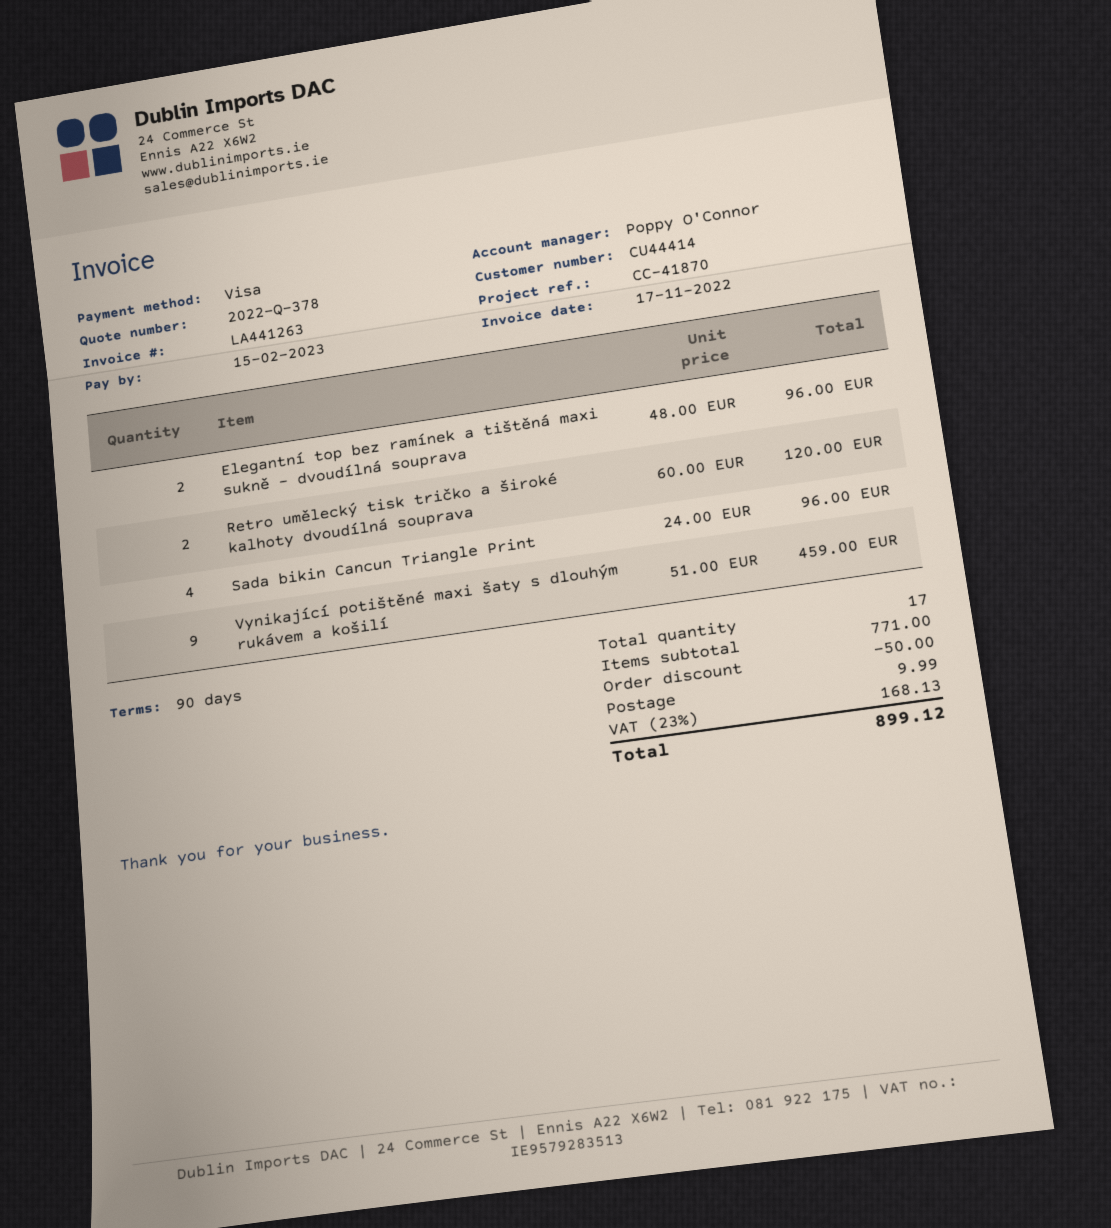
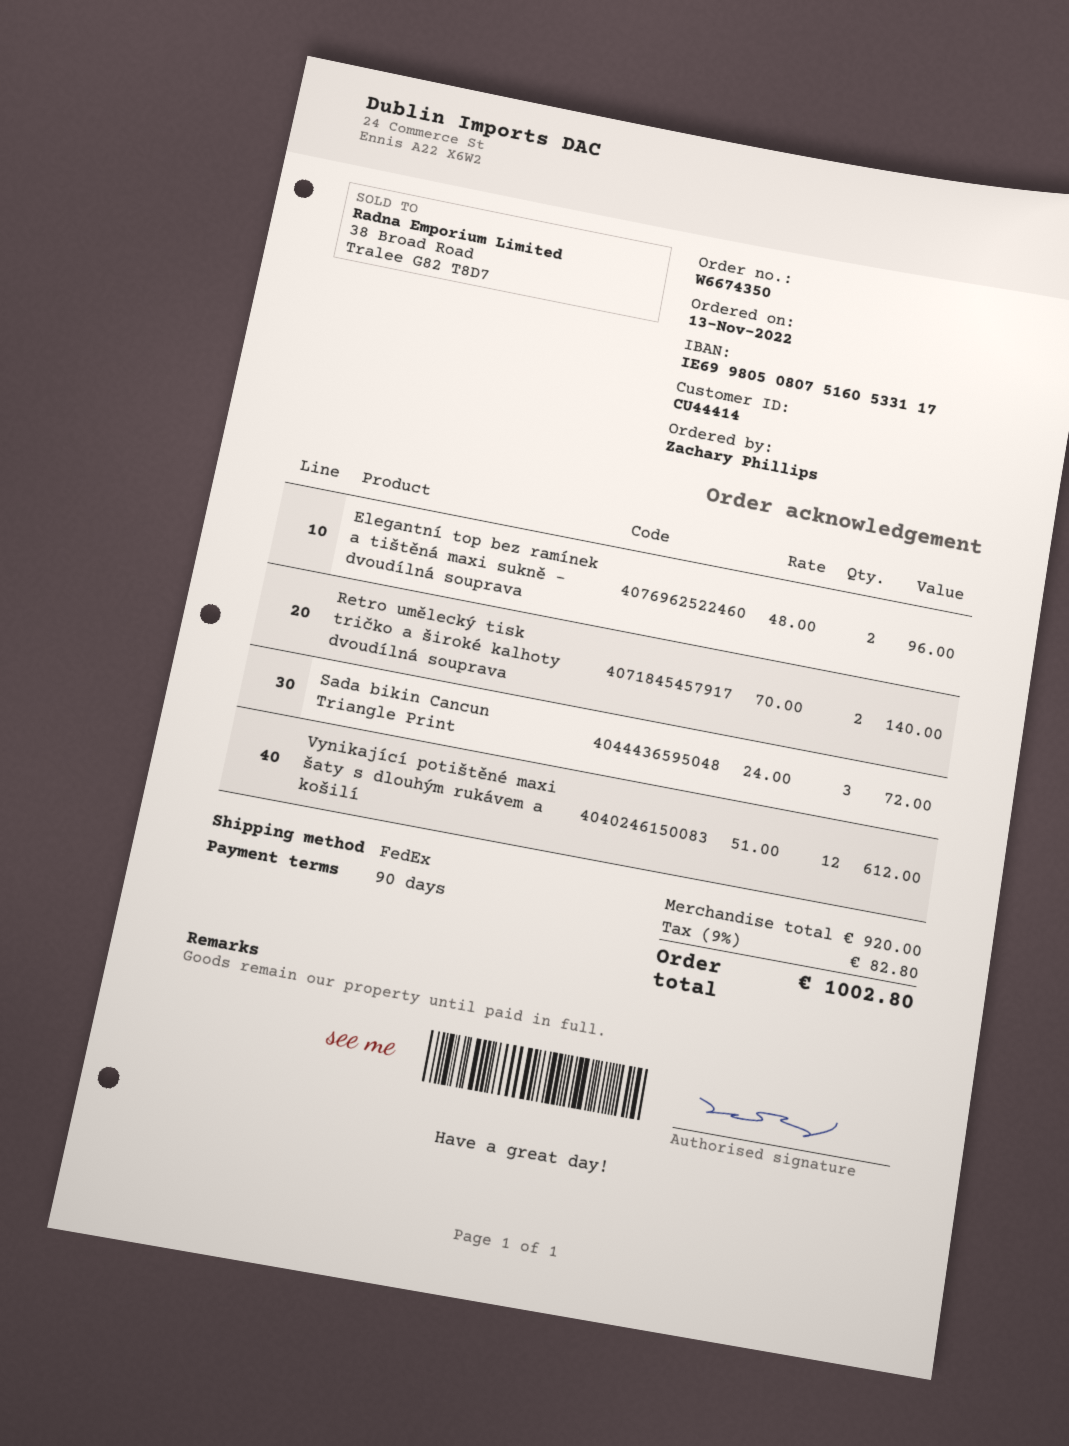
Retro umělecký tisk tričko a široké kalhoty dvoudílná souprava: 2 x 60.00 = 120.00 -> 2 x 70.00 = 140.00
Sada bikin Cancun Triangle Print: 4 x 24.00 = 96.00 -> 3 x 24.00 = 72.00
Vynikající potištěné maxi šaty s dlouhým rukávem a košilí: 9 x 51.00 = 459.00 -> 12 x 51.00 = 612.00
subtotal: 771.00 -> 920.00
discount: 50.00 -> none
shipping: 9.99 -> none
tax: 23% = 168.13 -> 9% = 82.80
total: 899.12 -> 1002.80

